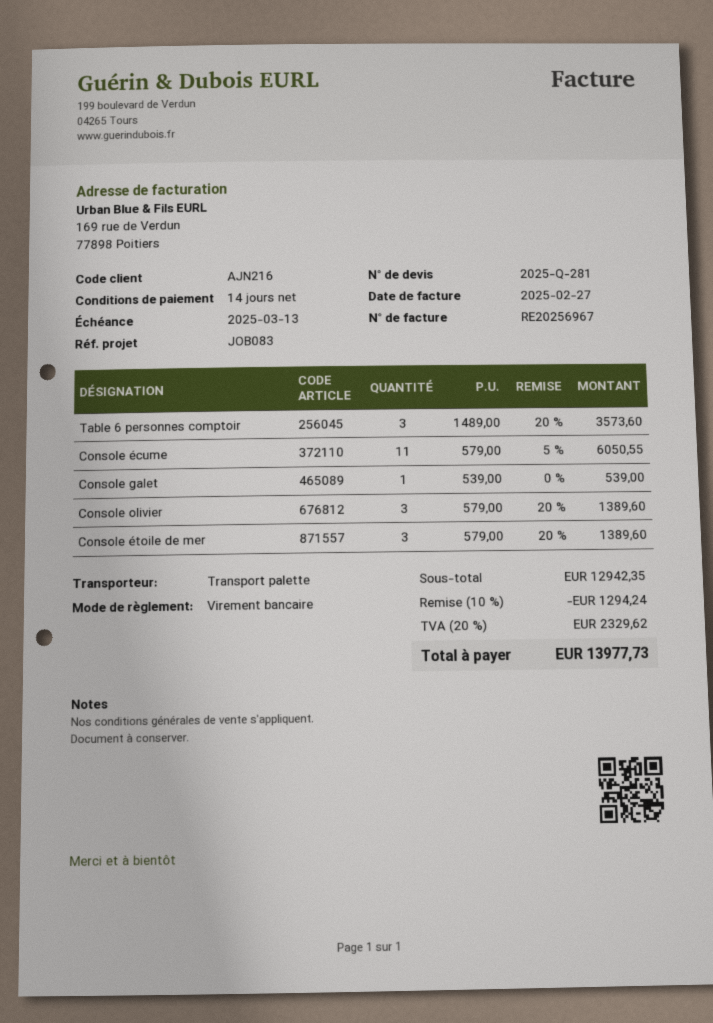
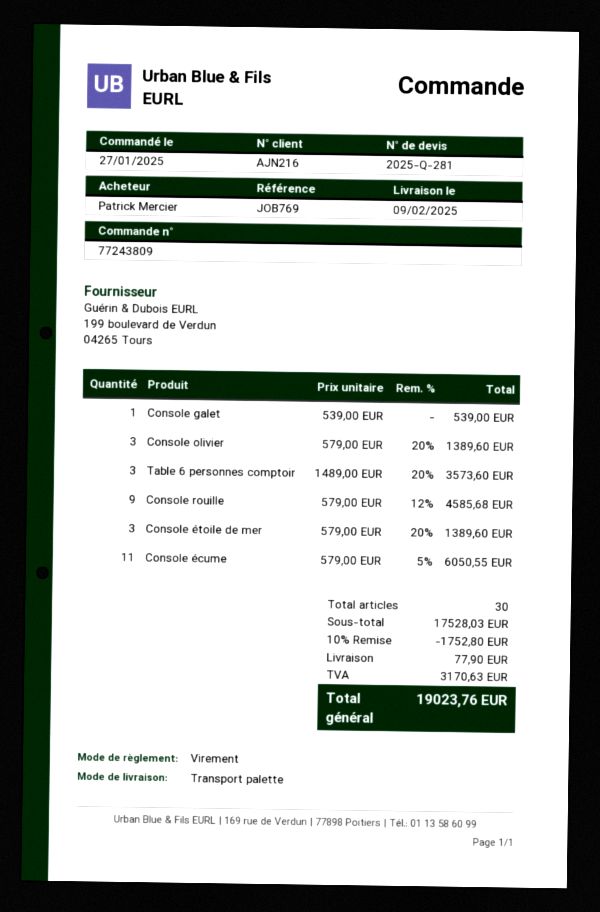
reference: JOB083 -> JOB769
Console rouille: none -> 9 x 579.00 - 12% = 4585.68
subtotal: 12942.35 -> 17528.03
discount: 10% = 1294.24 -> 10% = 1752.80
shipping: none -> 77.90
tax: 2329.62 -> 3170.63
total: 13977.73 -> 19023.76

